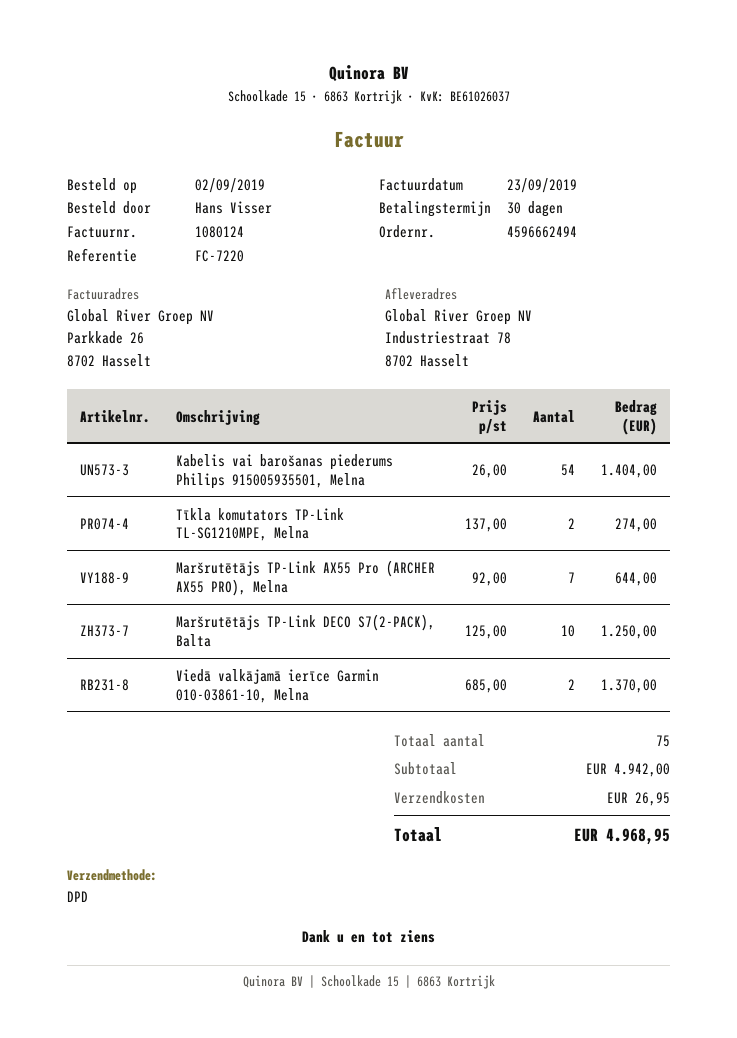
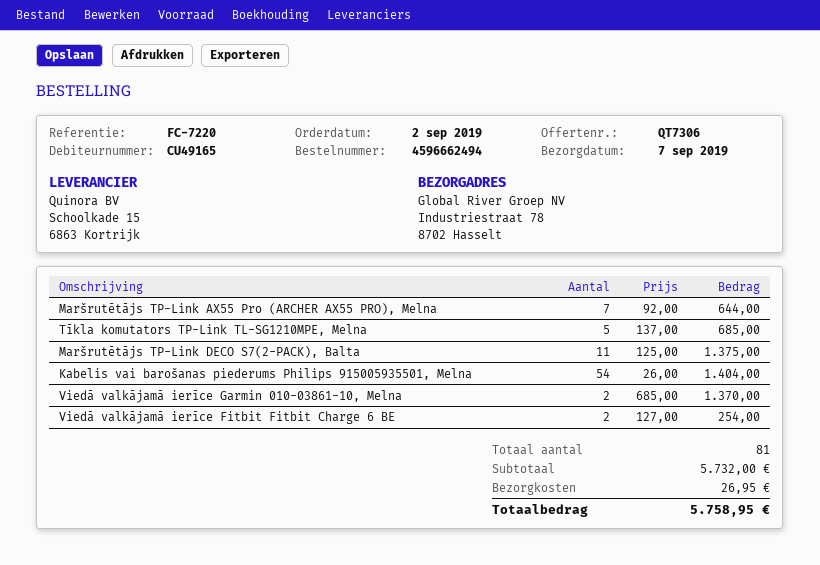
Tīkla komutators TP-Link TL-SG1210MPE, Melna: 2 x 137.00 = 274.00 -> 5 x 137.00 = 685.00
Maršrutētājs TP-Link DECO S7(2-PACK), Balta: 10 x 125.00 = 1250.00 -> 11 x 125.00 = 1375.00
Viedā valkājamā ierīce Fitbit Fitbit Charge 6 BE: none -> 2 x 127.00 = 254.00
total quantity: 75 -> 81
subtotal: 4942.00 -> 5732.00
total: 4968.95 -> 5758.95

